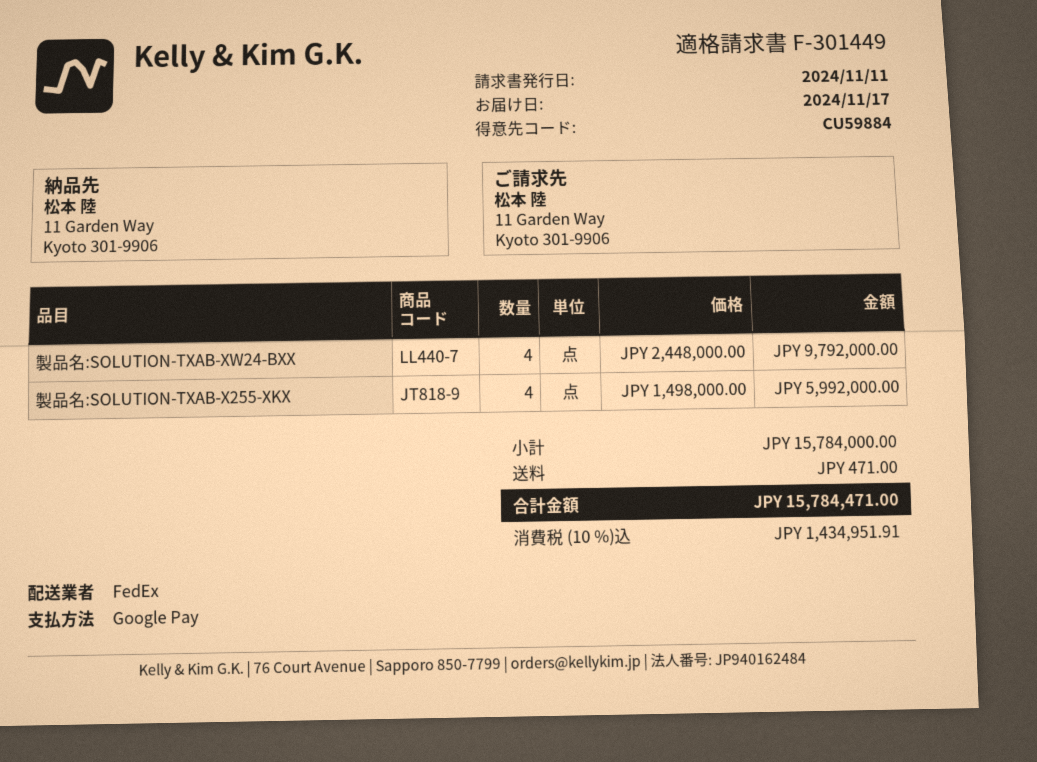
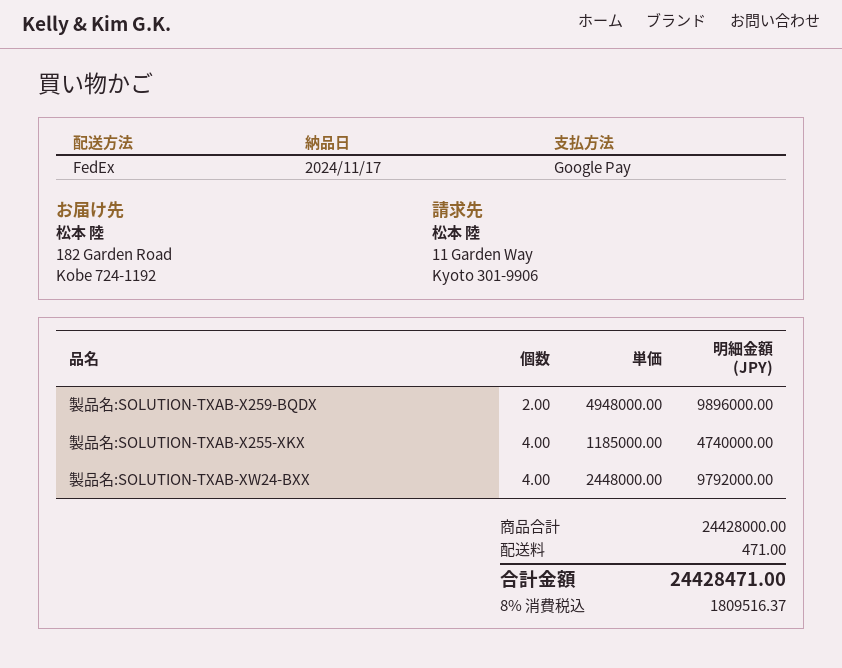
ship to: 11 Garden Way, Kyoto 301-9906 -> 182 Garden Road, Kobe 724-1192
製品名:SOLUTION-TXAB-X255-XKX: 4 x 1498000.00 = 5992000.00 -> 4 x 1185000.00 = 4740000.00
製品名:SOLUTION-TXAB-X259-BQDX: none -> 2 x 4948000.00 = 9896000.00
subtotal: 15784000.00 -> 24428000.00
tax: 10% = 1434951.91 -> 8% = 1809516.37
total: 15784471.00 -> 24428471.00

